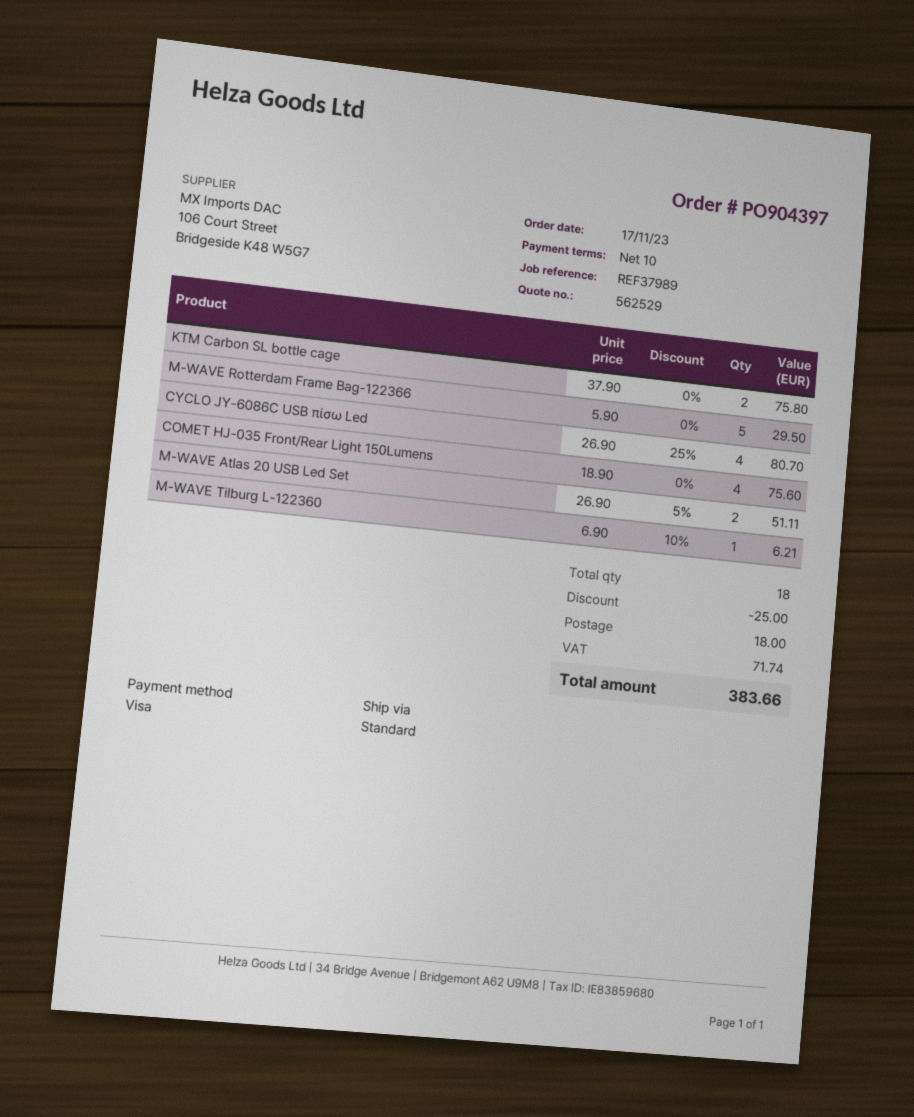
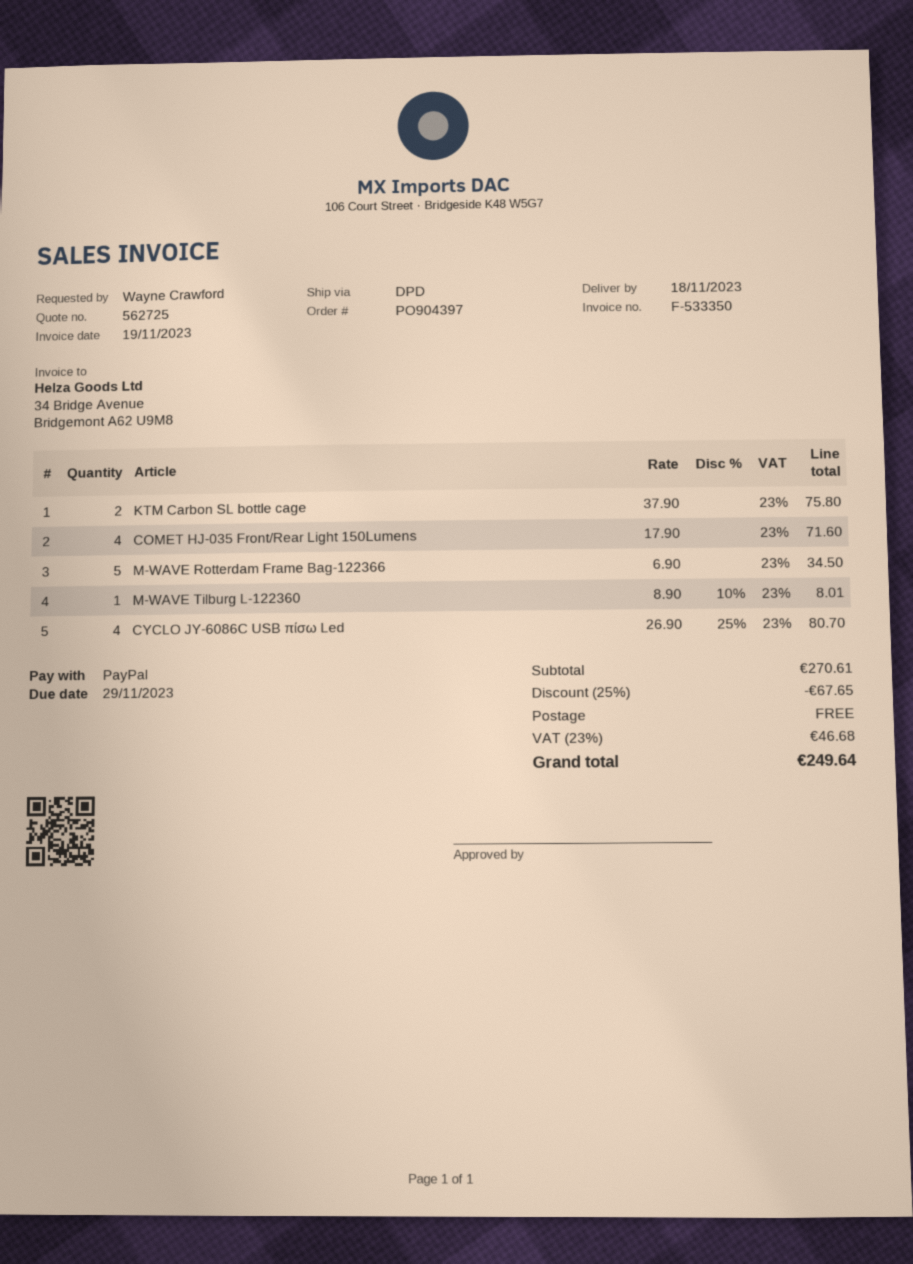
quote number: 562529 -> 562725
payment method: Visa -> PayPal
shipping method: standard -> DPD
M-WAVE Rotterdam Frame Bag-122366: 5 x 5.90 = 29.50 -> 5 x 6.90 = 34.50
COMET HJ-035 Front/Rear Light 150Lumens: 4 x 18.90 = 75.60 -> 4 x 17.90 = 71.60
M-WAVE Atlas 20 USB Led Set: 2 x 26.90 - 5% = 51.11 -> none
M-WAVE Tilburg L-122360: 1 x 6.90 - 10% = 6.21 -> 1 x 8.90 - 10% = 8.01
discount: 25.00 -> 67.65
shipping: 18.00 -> 0.00
tax: 71.74 -> 46.68
total: 383.66 -> 249.64

